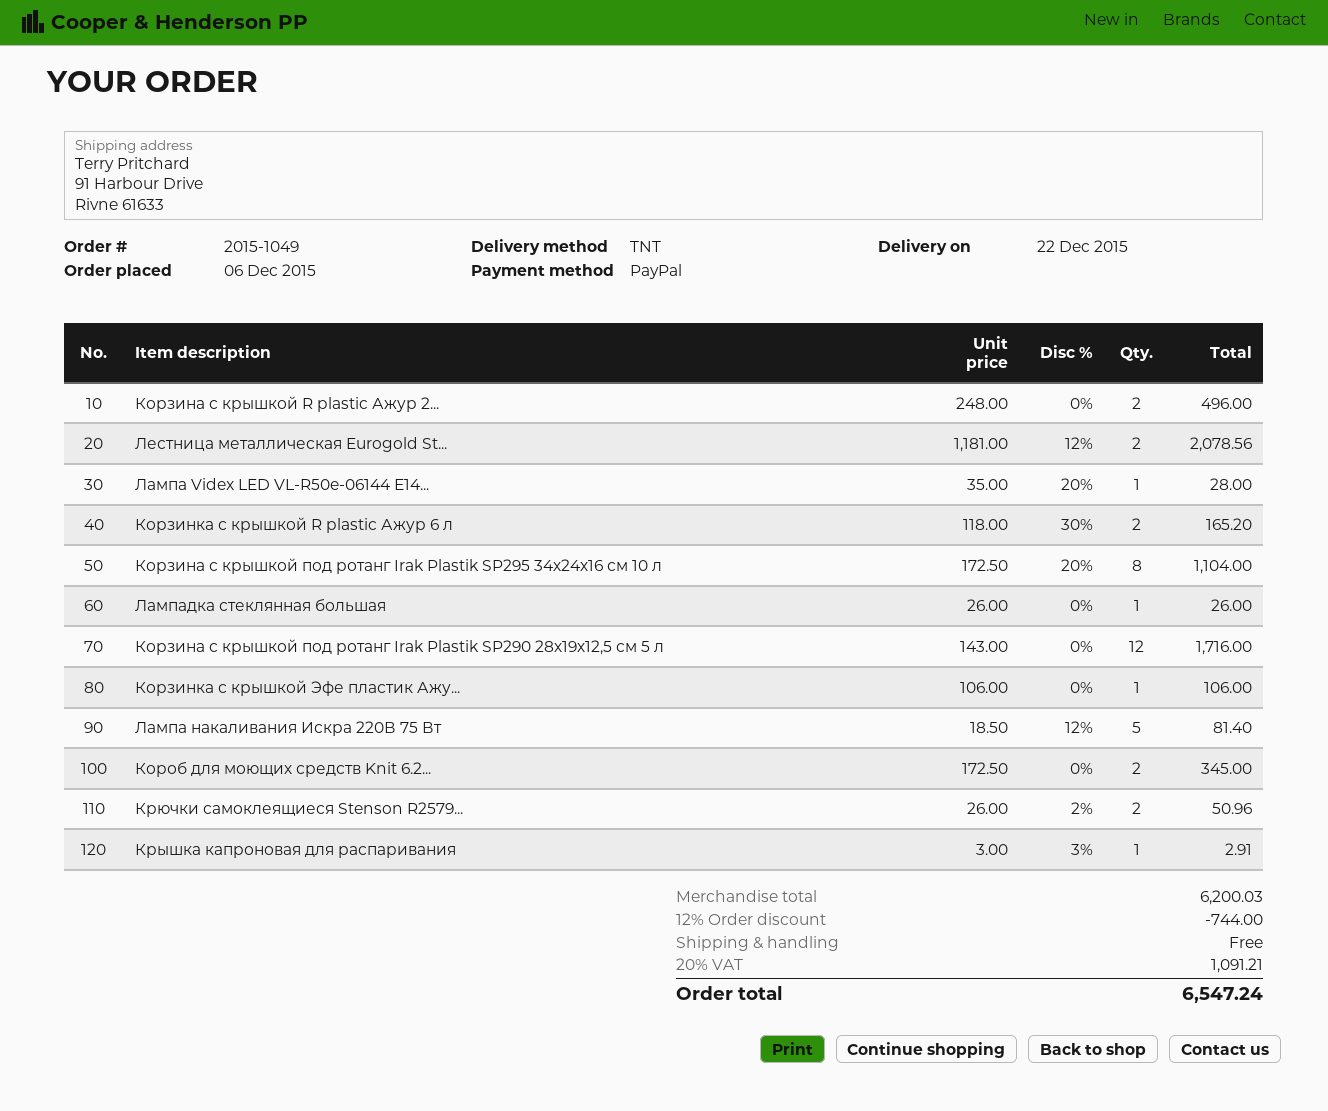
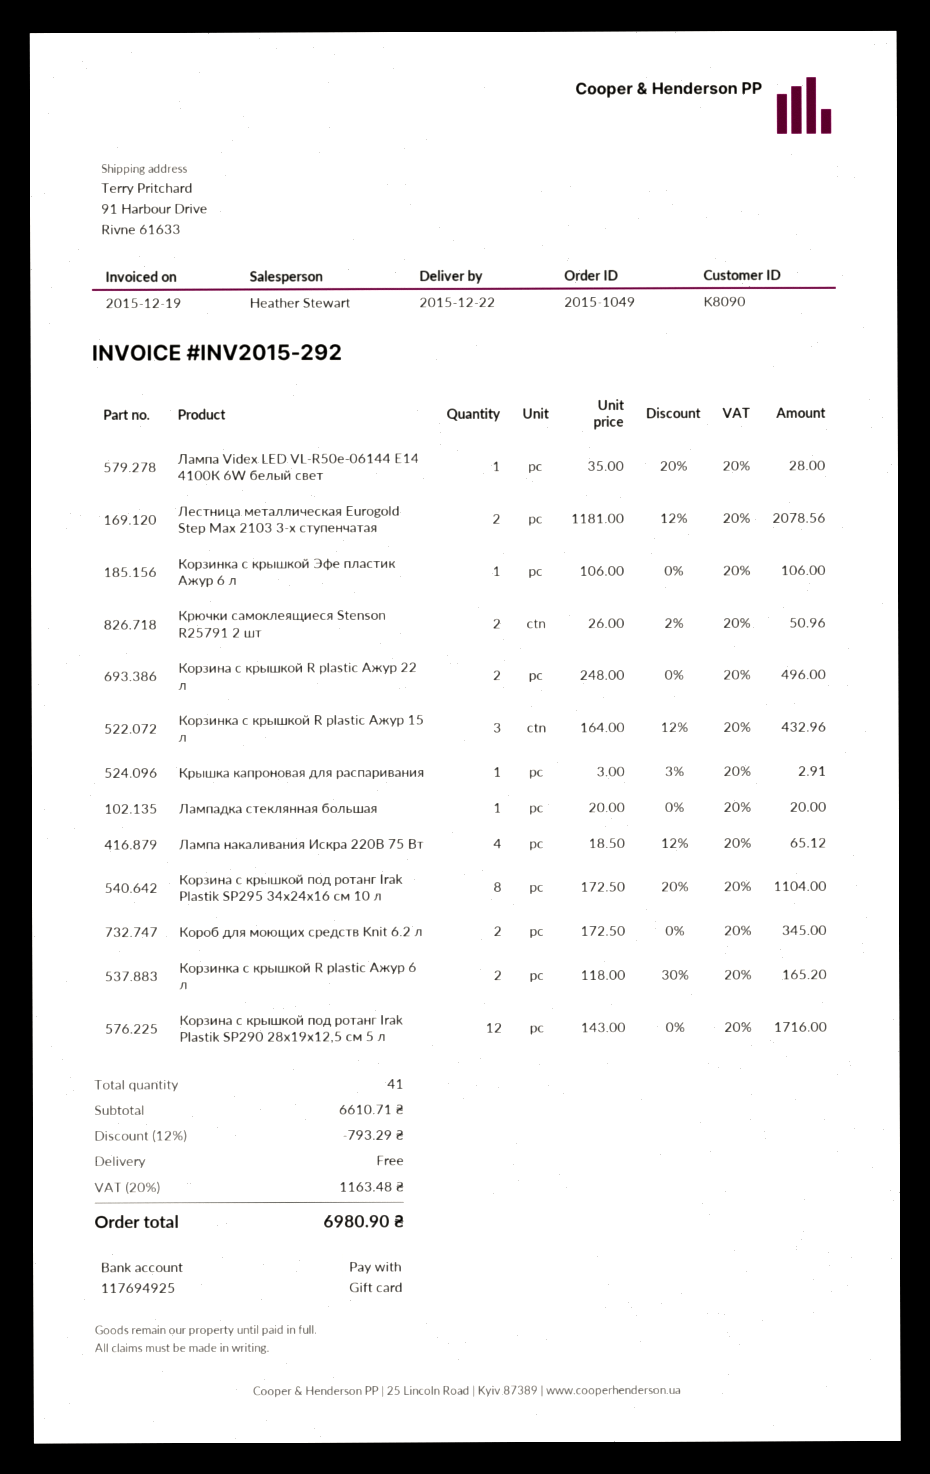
payment method: PayPal -> gift card
Лампадка стеклянная большая: 1 x 26.00 = 26.00 -> 1 x 20.00 = 20.00
Лампа накаливания Искра 220В 75 Вт: 5 x 18.50 - 12% = 81.40 -> 4 x 18.50 - 12% = 65.12
Корзинка с крышкой R plastic Ажур 15 л: none -> 3 x 164.00 - 12% = 432.96
subtotal: 6200.03 -> 6610.71
discount: 12% = 744.00 -> 12% = 793.29
tax: 20% = 1091.21 -> 20% = 1163.48
total: 6547.24 -> 6980.90

